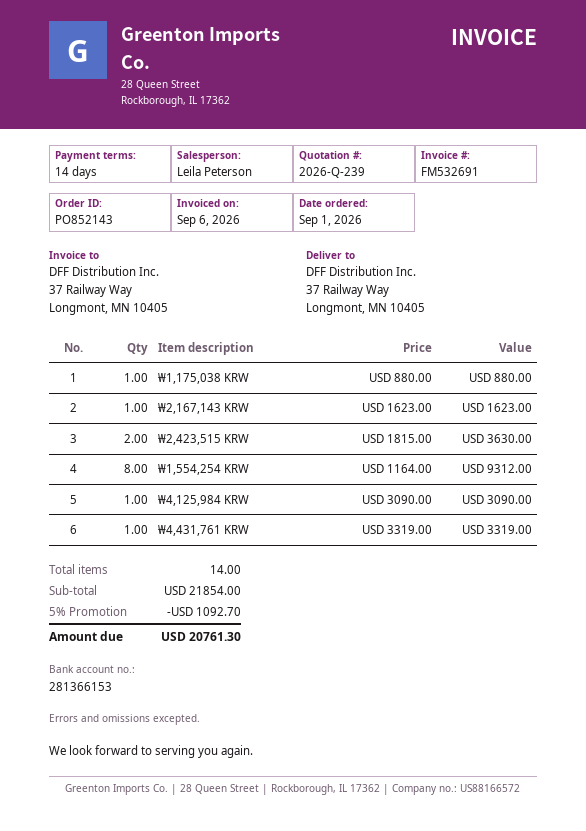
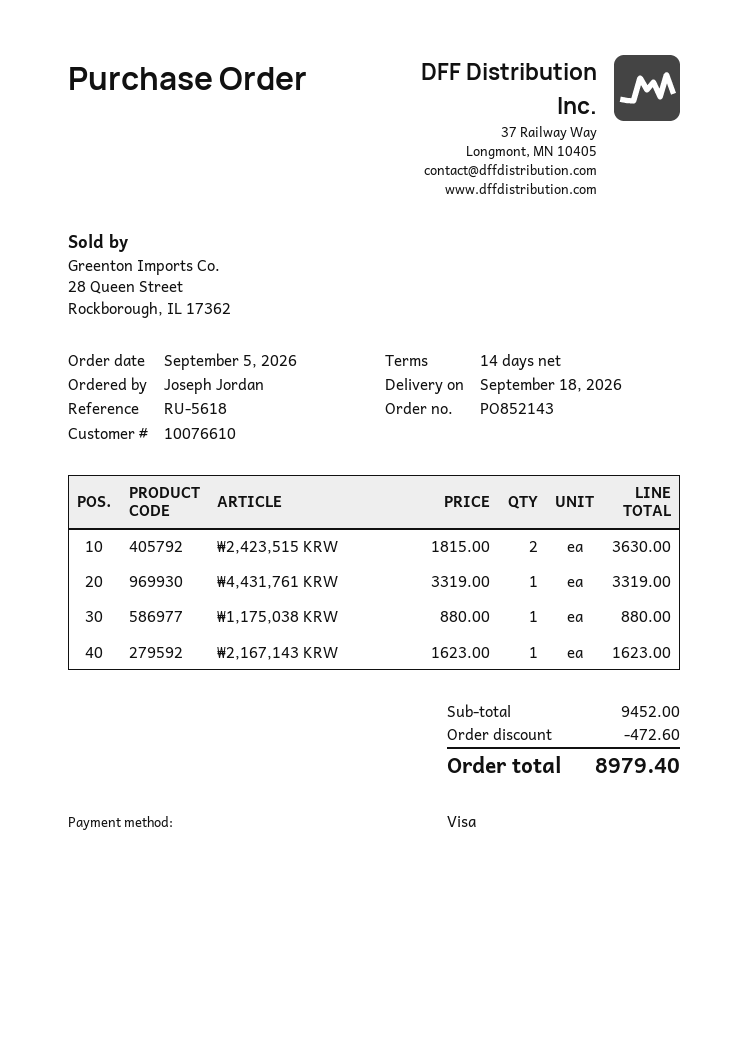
order date: 2026-09-01 -> 2026-09-05
₩1,554,254 KRW: 8 x 1164.00 = 9312.00 -> none
₩4,125,984 KRW: 1 x 3090.00 = 3090.00 -> none
subtotal: 21854.00 -> 9452.00
discount: 1092.70 -> 472.60
total: 20761.30 -> 8979.40

